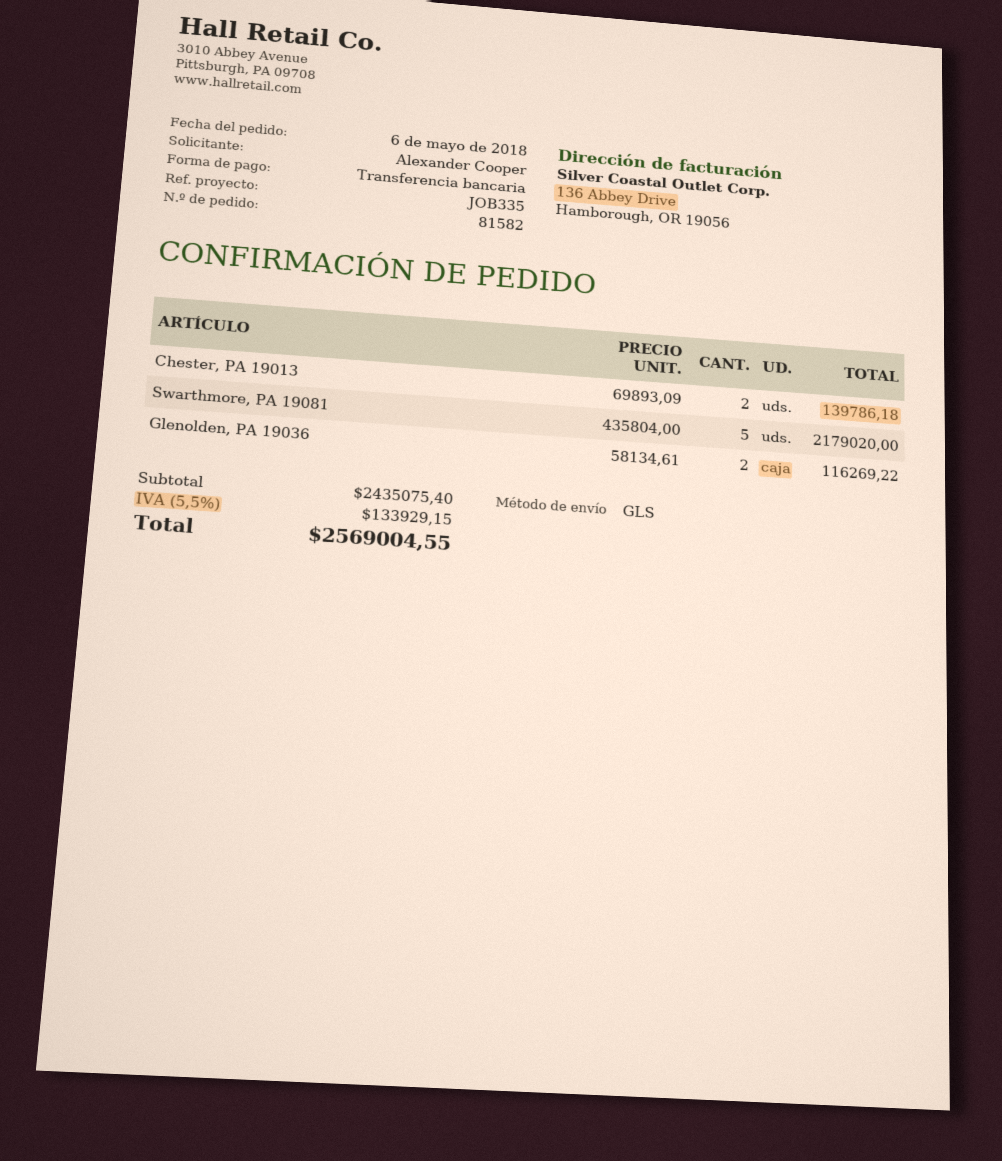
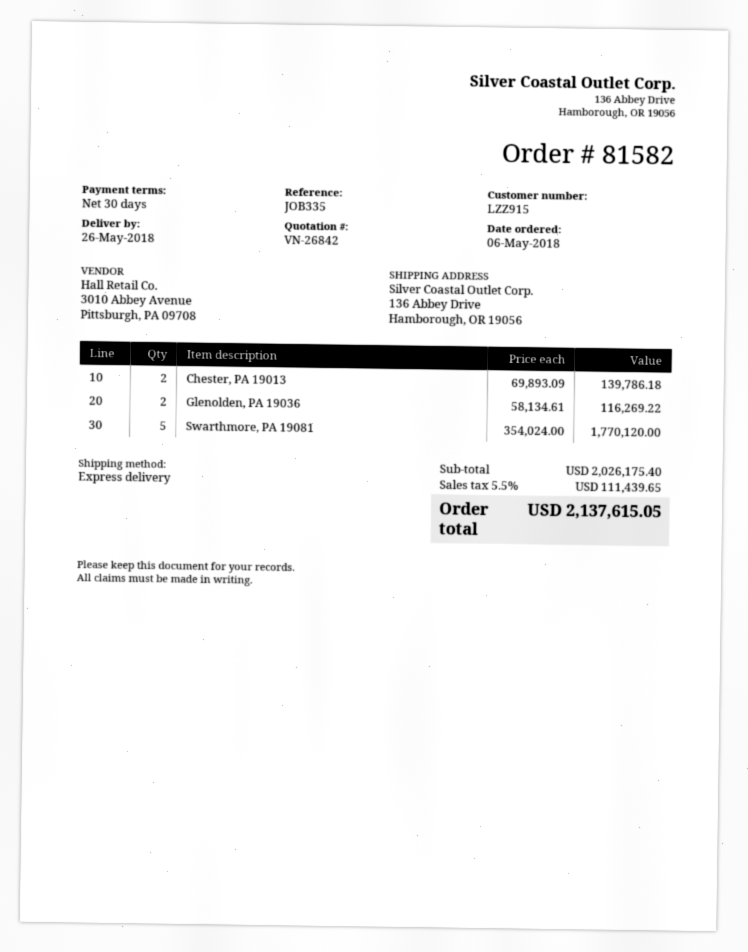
shipping method: GLS -> express
Swarthmore, PA 19081: 5 x 435804.00 = 2179020.00 -> 5 x 354024.00 = 1770120.00
subtotal: 2435075.40 -> 2026175.40
tax: 5.5% = 133929.15 -> 5.5% = 111439.65
total: 2569004.55 -> 2137615.05

